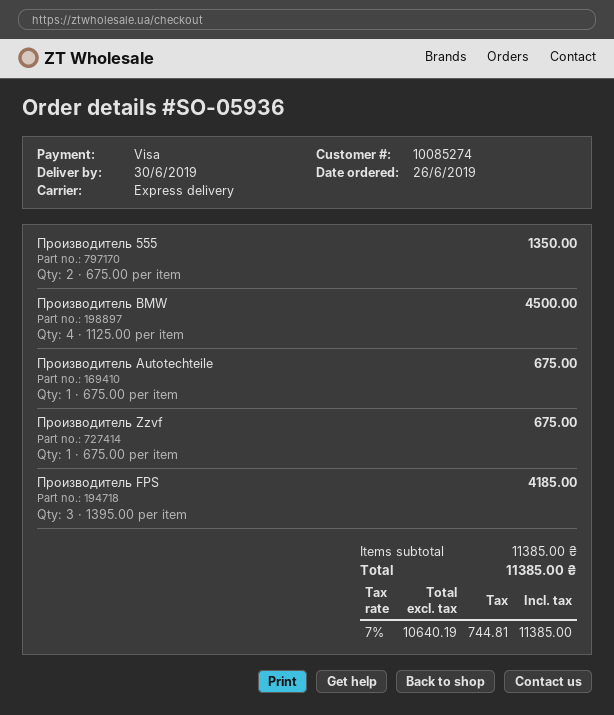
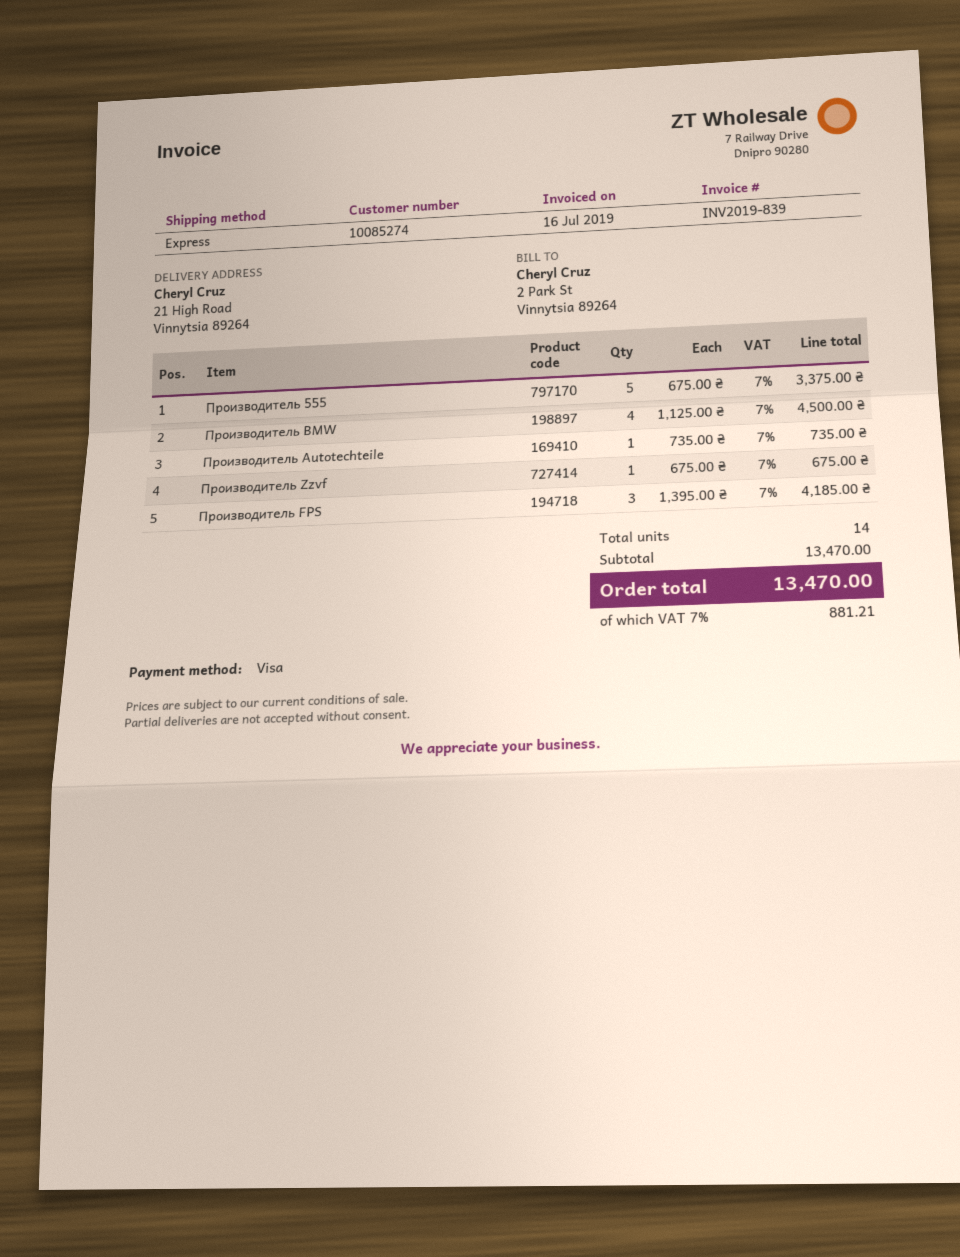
Производитель 555: 2 x 675.00 = 1350.00 -> 5 x 675.00 = 3375.00
Производитель Autotechteile: 1 x 675.00 = 675.00 -> 1 x 735.00 = 735.00
subtotal: 11385.00 -> 13470.00
tax: 7% = 744.81 -> 7% = 881.21
total: 11385.00 -> 13470.00

